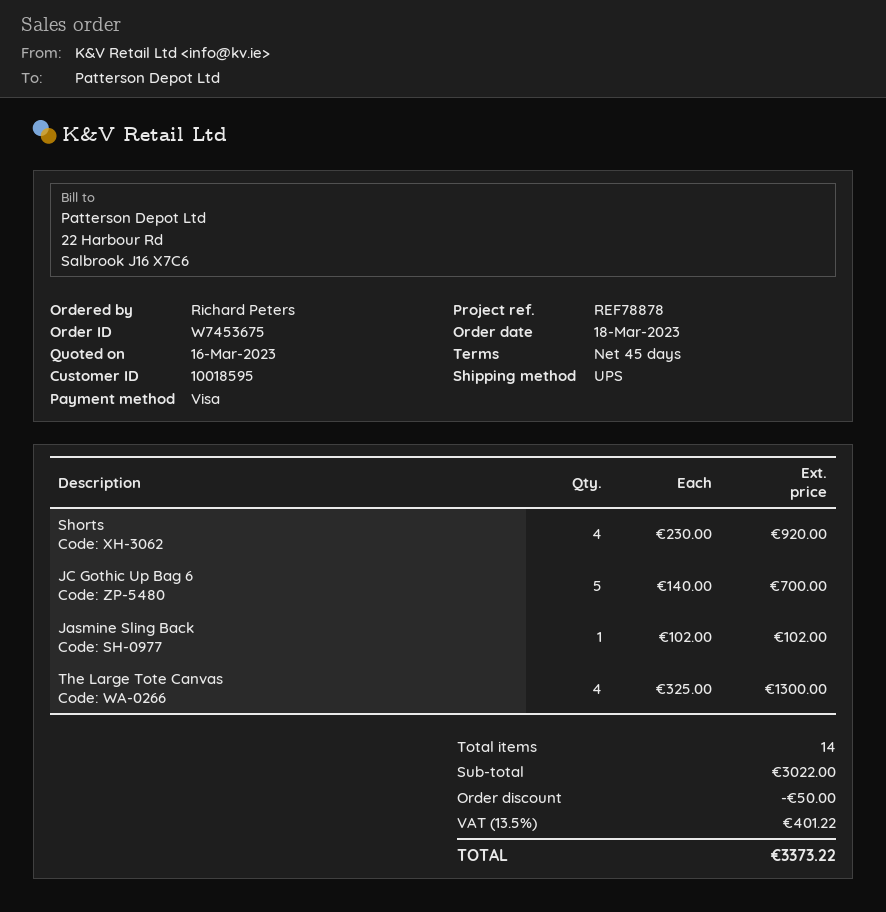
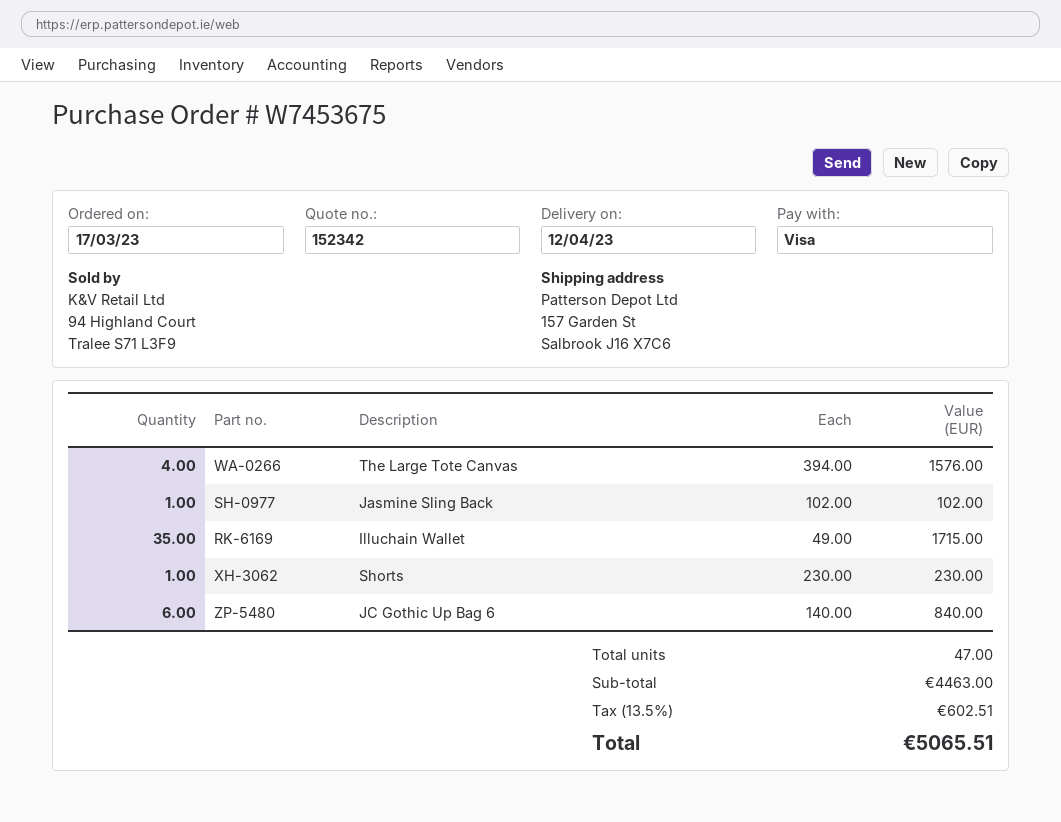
order date: 2023-03-18 -> 2023-03-17
Shorts: 4 x 230.00 = 920.00 -> 1 x 230.00 = 230.00
JC Gothic Up Bag 6: 5 x 140.00 = 700.00 -> 6 x 140.00 = 840.00
The Large Tote Canvas: 4 x 325.00 = 1300.00 -> 4 x 394.00 = 1576.00
Illuchain Wallet: none -> 35 x 49.00 = 1715.00
total quantity: 14 -> 47
subtotal: 3022.00 -> 4463.00
discount: 50.00 -> none
tax: 13.5% = 401.22 -> 13.5% = 602.51
total: 3373.22 -> 5065.51

